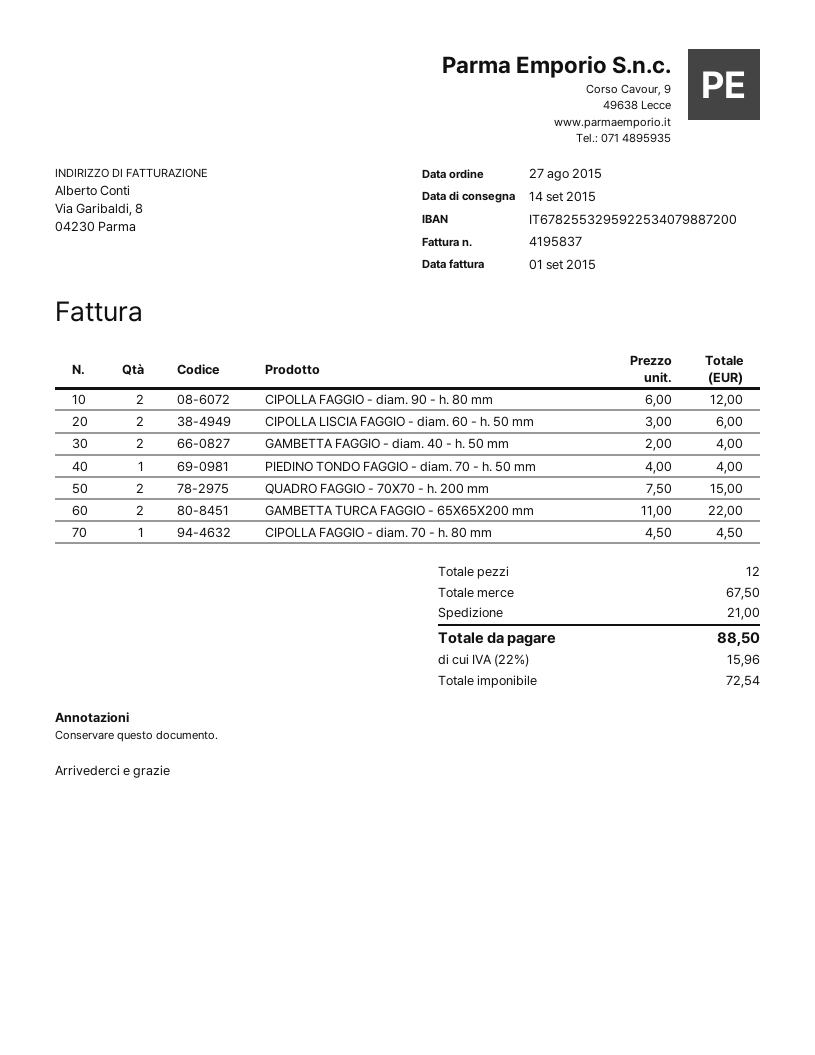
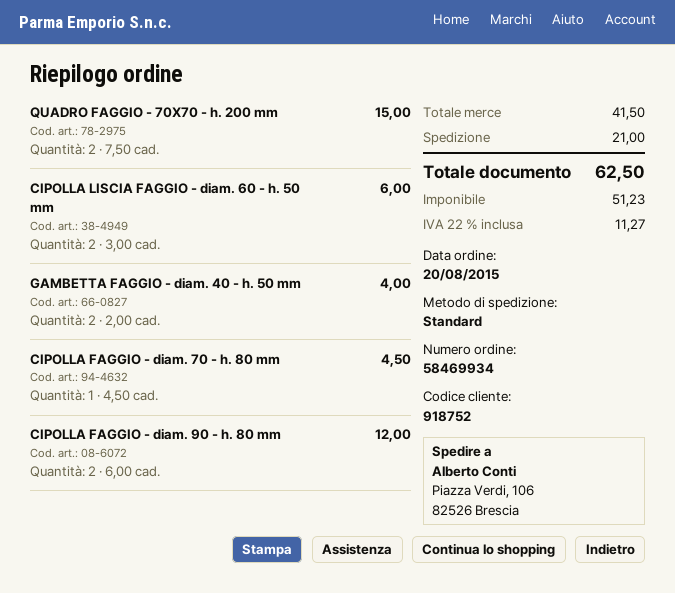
order date: 2015-08-27 -> 2015-08-20
PIEDINO TONDO FAGGIO - diam. 70 - h. 50 mm: 1 x 4.00 = 4.00 -> none
GAMBETTA TURCA FAGGIO - 65X65X200 mm: 2 x 11.00 = 22.00 -> none
subtotal: 67.50 -> 41.50
net: 72.54 -> 51.23
tax: 22% = 15.96 -> 22% = 11.27
total: 88.50 -> 62.50

